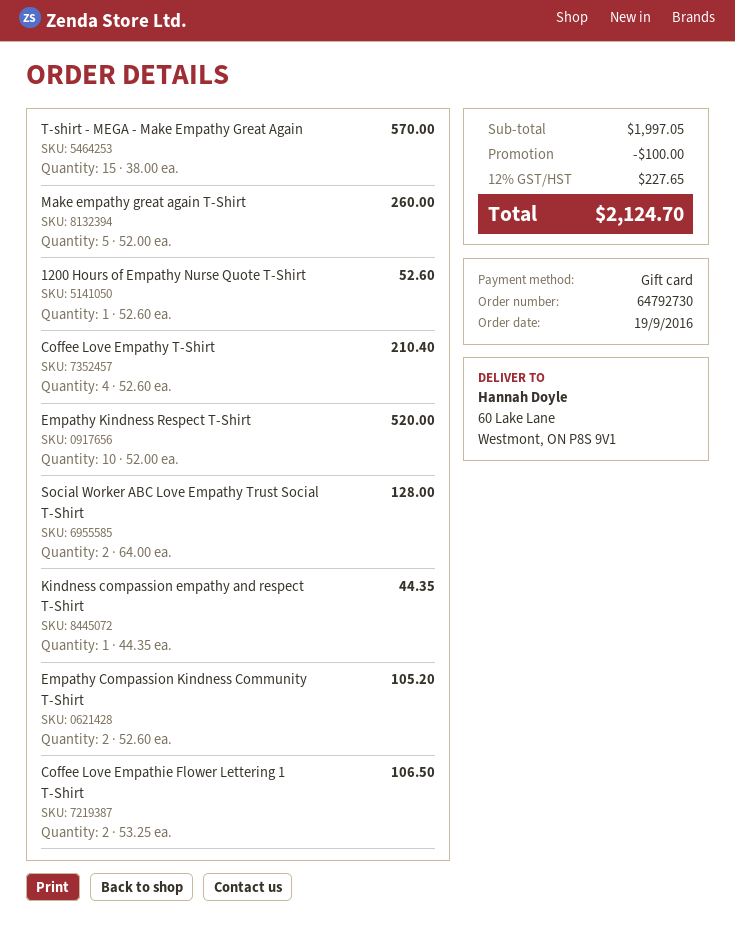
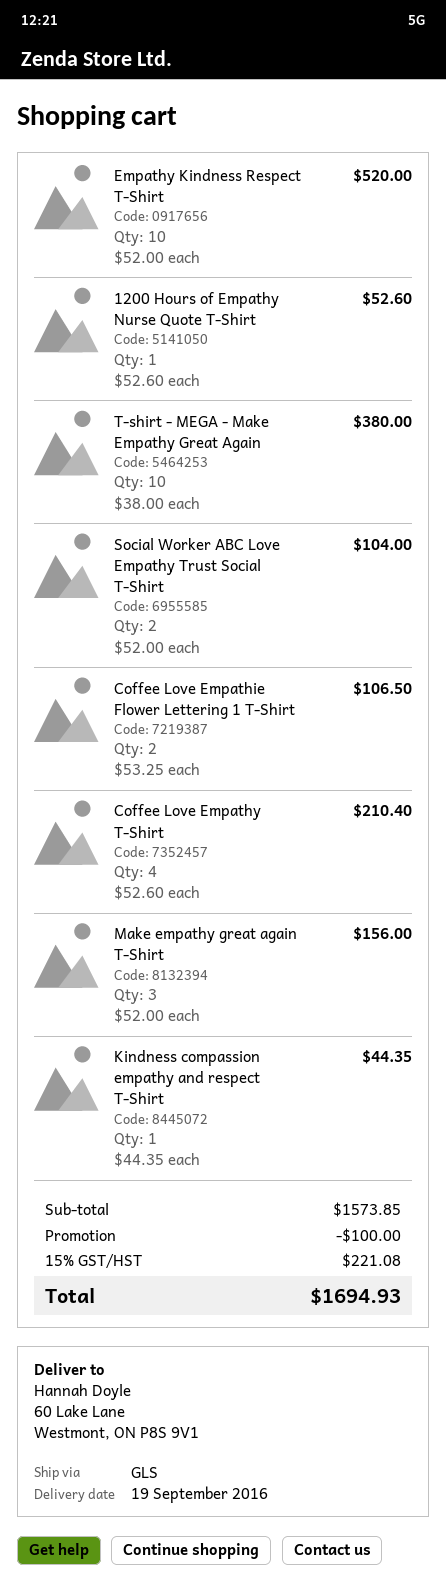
T-shirt - MEGA - Make Empathy Great Again: 15 x 38.00 = 570.00 -> 10 x 38.00 = 380.00
Make empathy great again T-Shirt: 5 x 52.00 = 260.00 -> 3 x 52.00 = 156.00
Social Worker ABC Love Empathy Trust Social T-Shirt: 2 x 64.00 = 128.00 -> 2 x 52.00 = 104.00
Empathy Compassion Kindness Community T-Shirt: 2 x 52.60 = 105.20 -> none
subtotal: 1997.05 -> 1573.85
tax: 12% = 227.65 -> 15% = 221.08
total: 2124.70 -> 1694.93

